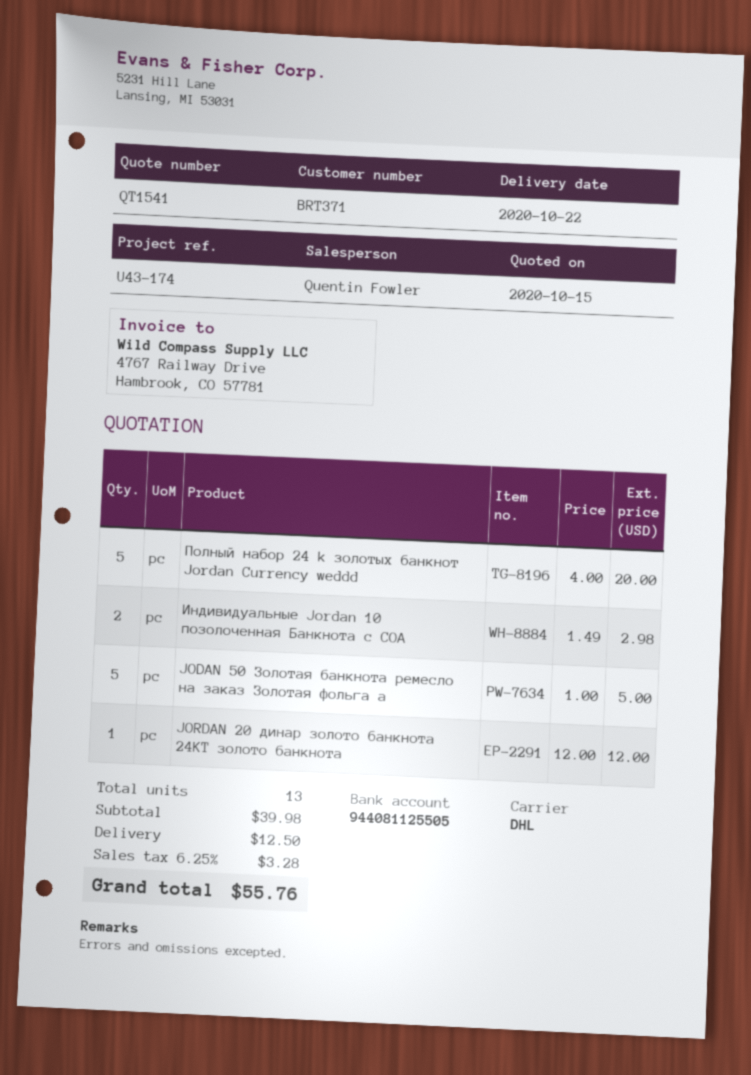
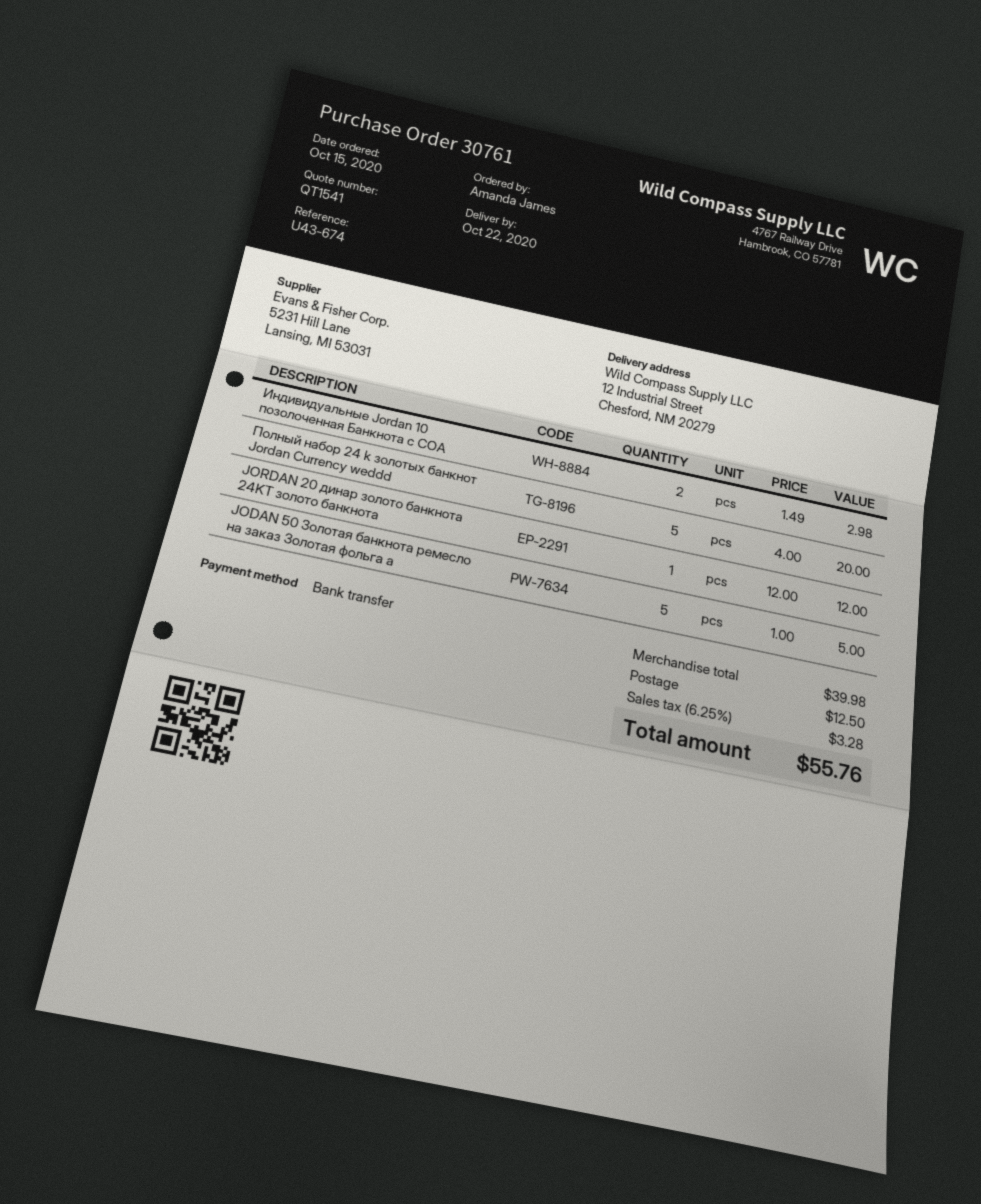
reference: U43-174 -> U43-674

